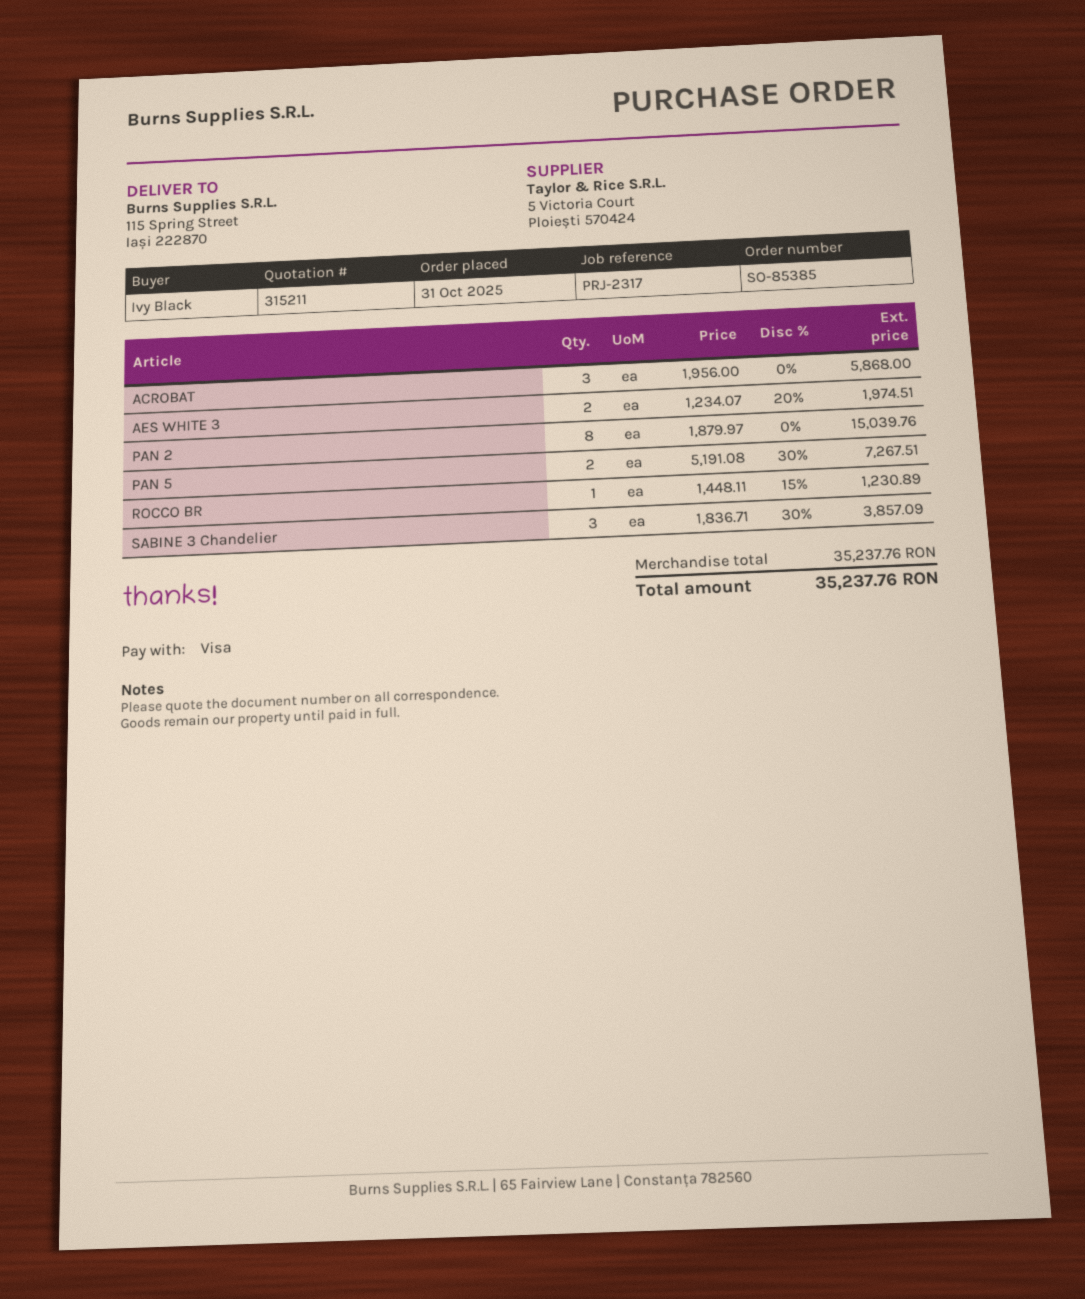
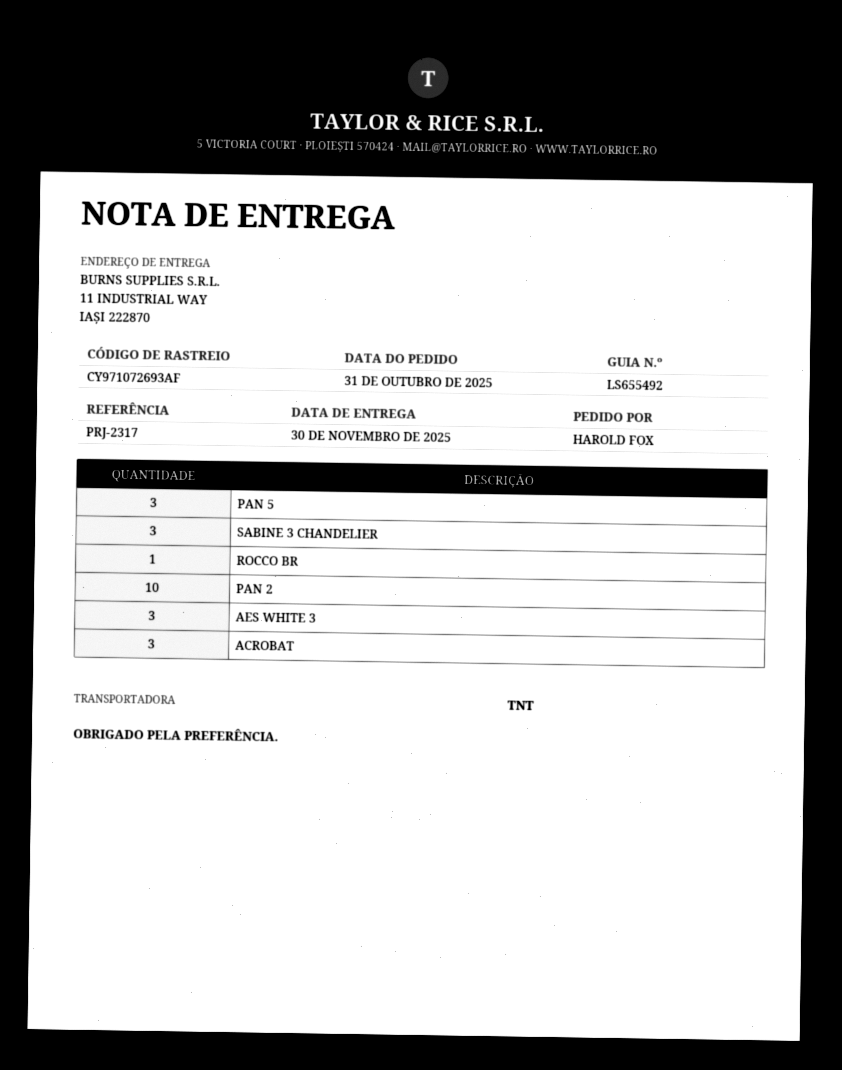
ordered by: Ivy Black -> HAROLD FOX
ship to: 115 Spring Street, Iași 222870 -> 11 INDUSTRIAL WAY, IAȘI 222870
AES WHITE 3: 2 -> 3
PAN 2: 8 -> 10
PAN 5: 2 -> 3

